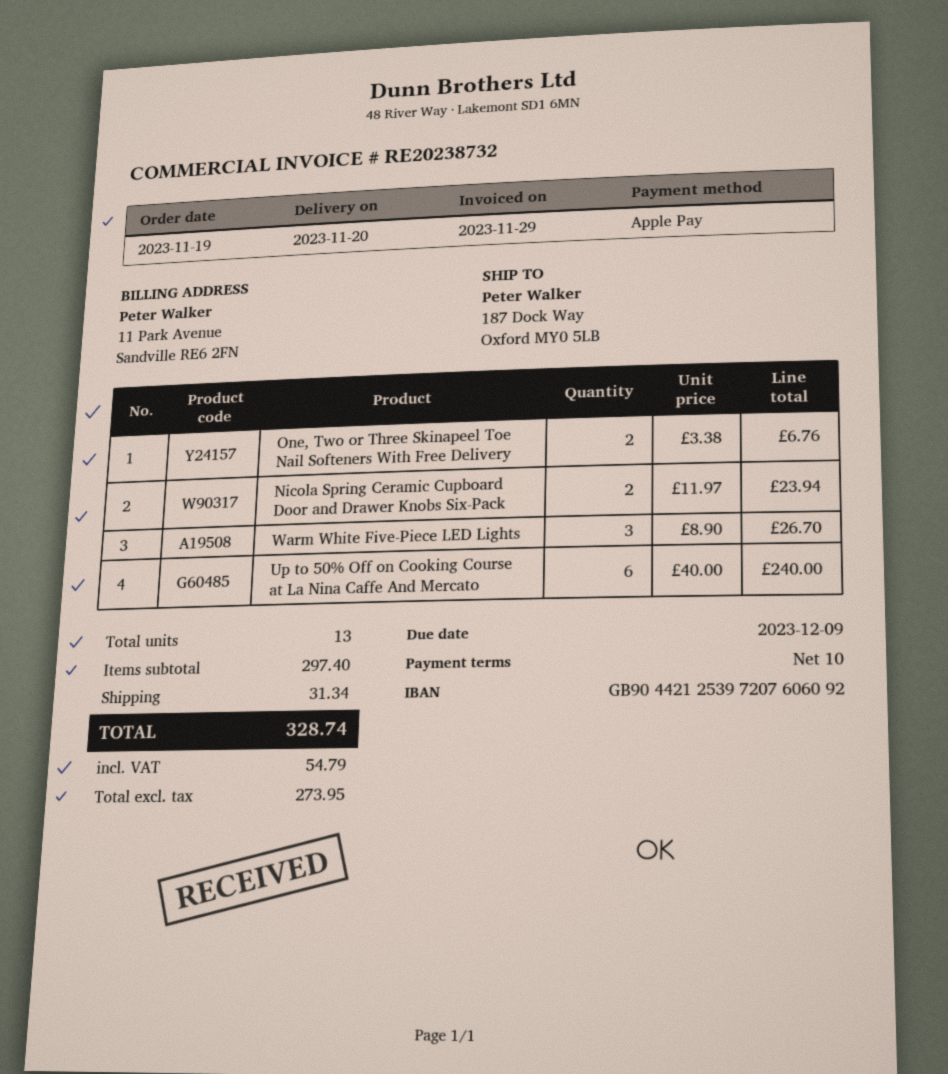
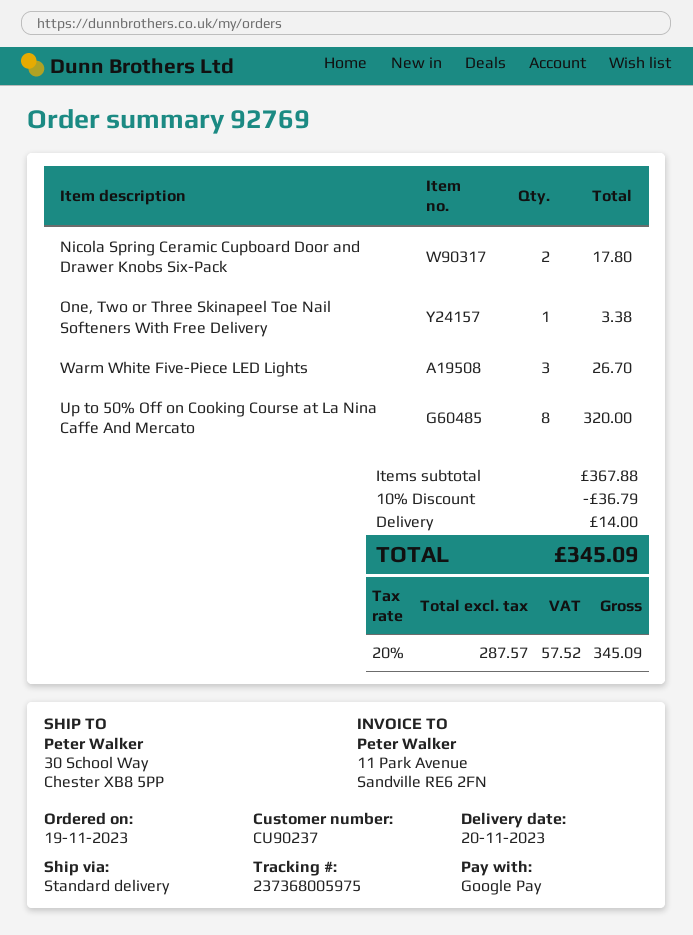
payment method: Apple Pay -> Google Pay
ship to: 187 Dock Way, Oxford MY0 5LB -> 30 School Way, Chester XB8 5PP
One, Two or Three Skinapeel Toe Nail Softeners With Free Delivery: 2 for 6.76 -> 1 for 3.38
Nicola Spring Ceramic Cupboard Door and Drawer Knobs Six-Pack: 2 for 23.94 -> 2 for 17.80
Up to 50% Off on Cooking Course at La Nina Caffe And Mercato: 6 for 240.00 -> 8 for 320.00
subtotal: 297.40 -> 367.88
discount: none -> 10% = 36.79
shipping: 31.34 -> 14.00
net: 273.95 -> 287.57
tax: 54.79 -> 57.52
total: 328.74 -> 345.09

